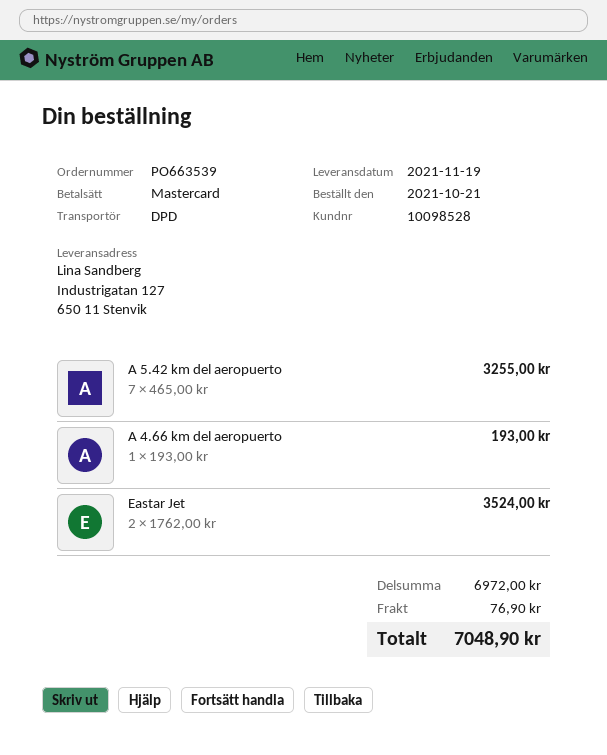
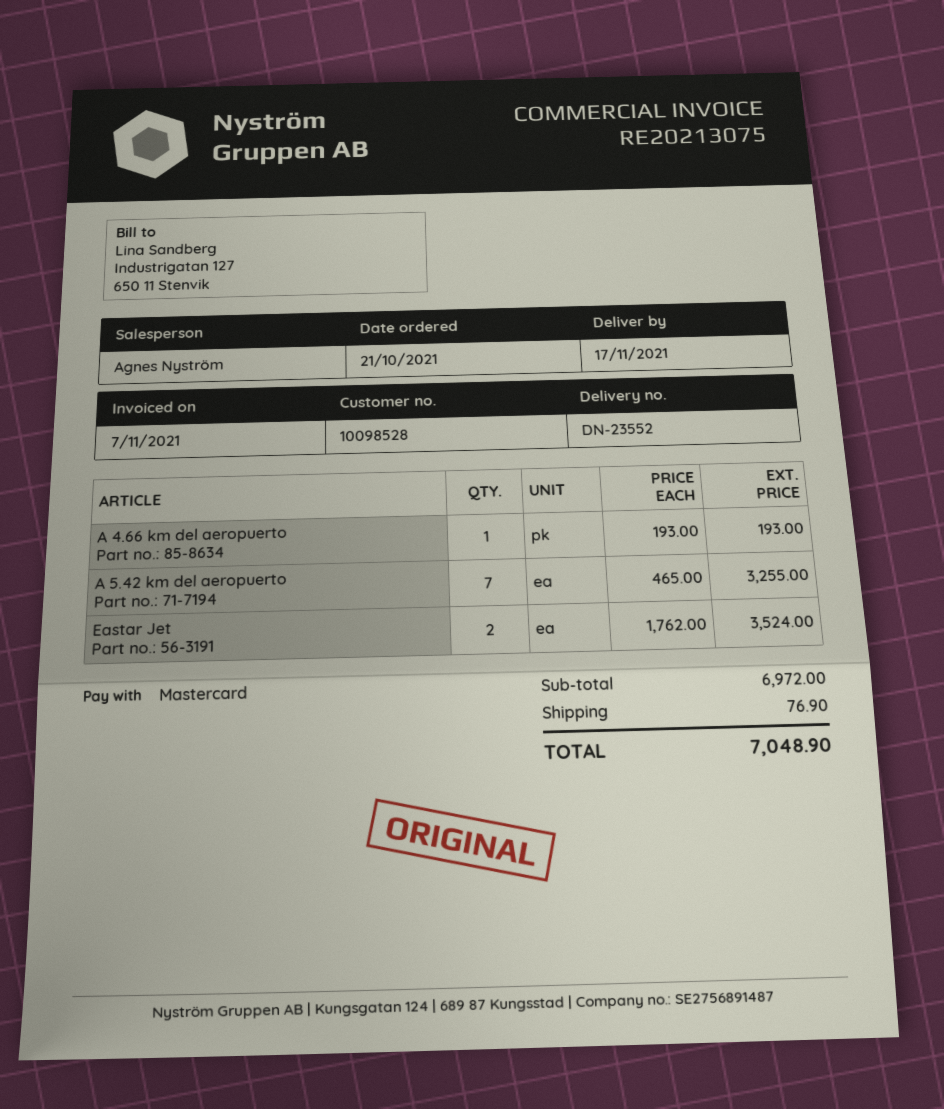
delivery date: 2021-11-19 -> 2021-11-17

